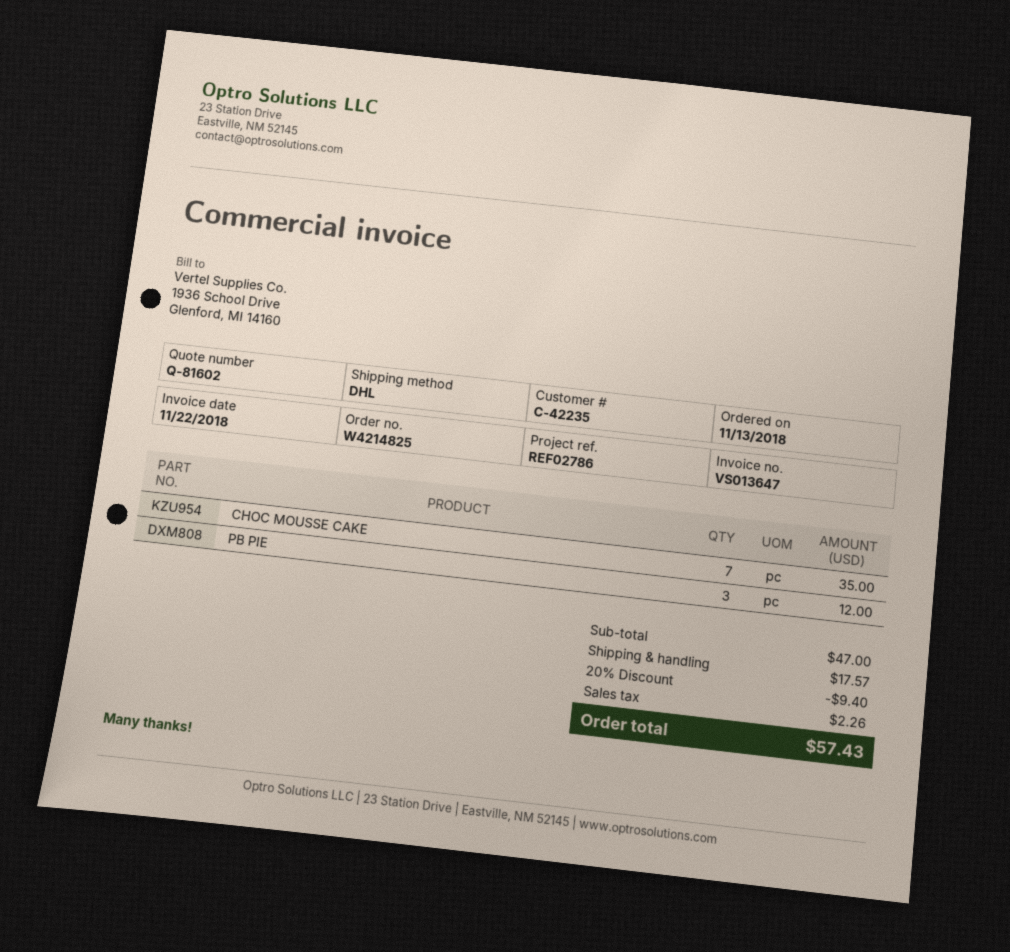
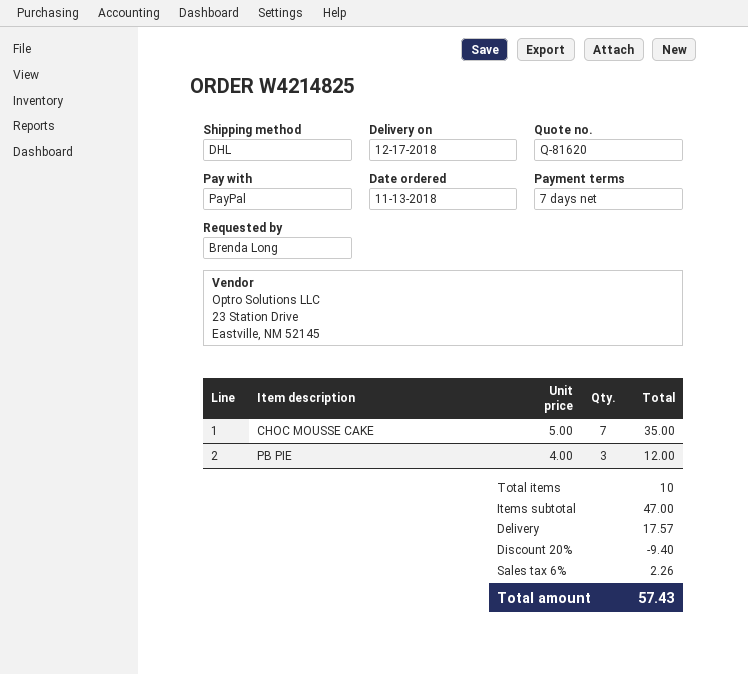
quote number: Q-81602 -> Q-81620

